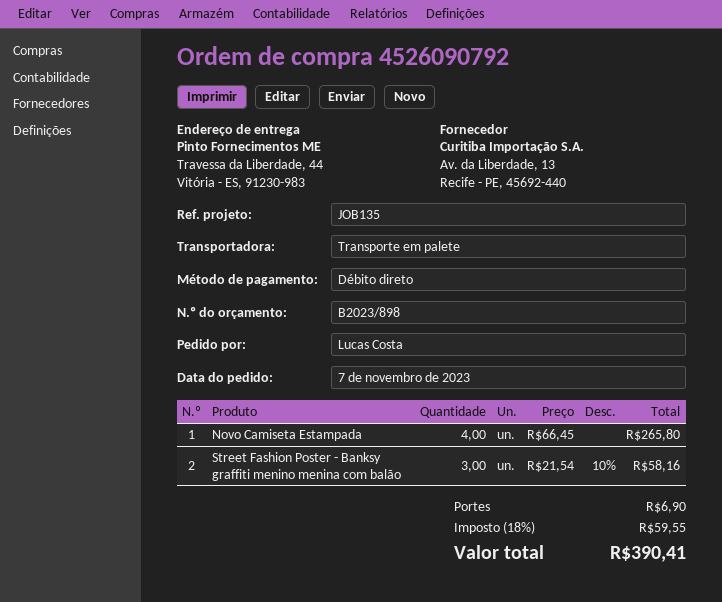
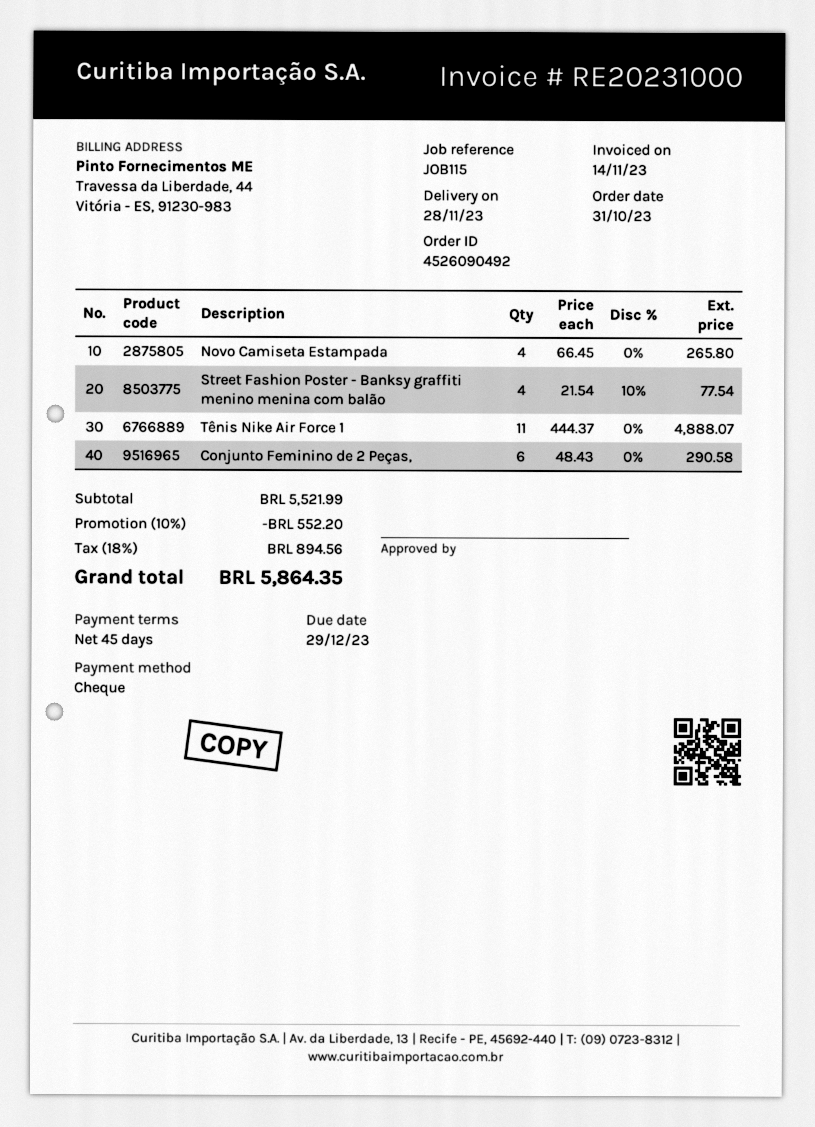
order number: 4526090792 -> 4526090492
order date: 2023-11-07 -> 2023-10-31
reference: JOB135 -> JOB115
payment method: direct debit -> cheque
Street Fashion Poster - Banksy graffiti menino menina com balão: 3 x 21.54 - 10% = 58.16 -> 4 x 21.54 - 10% = 77.54
Tênis Nike Air Force 1: none -> 11 x 444.37 = 4888.07
Conjunto Feminino de 2 Peças,: none -> 6 x 48.43 = 290.58
discount: none -> 10% = 552.20
shipping: 6.90 -> none
tax: 18% = 59.55 -> 18% = 894.56
total: 390.41 -> 5864.35

